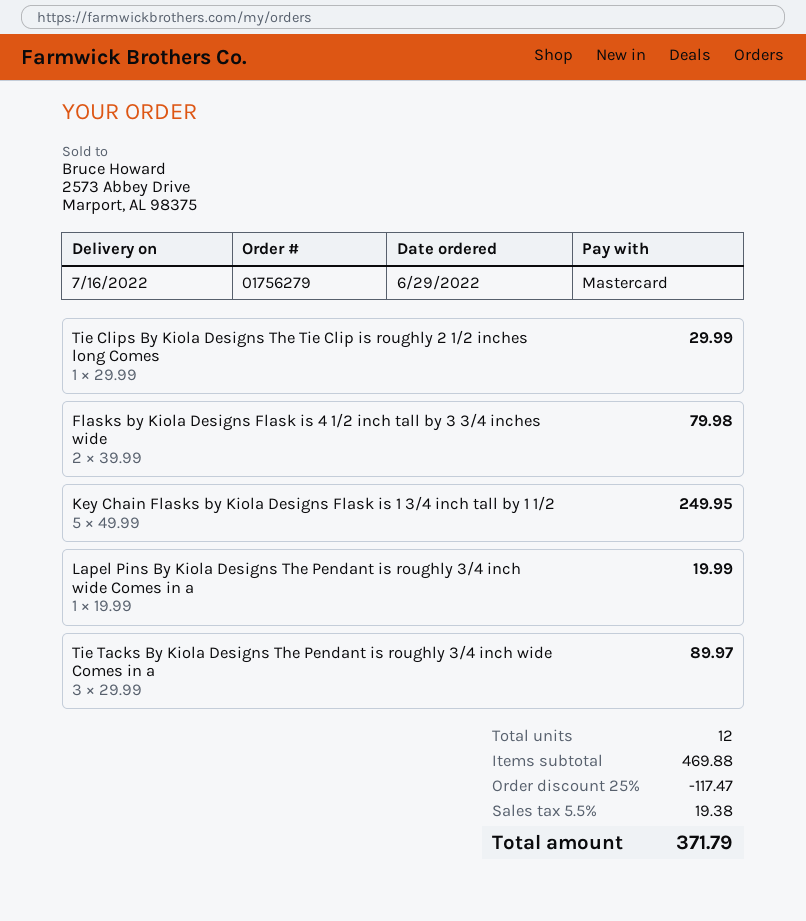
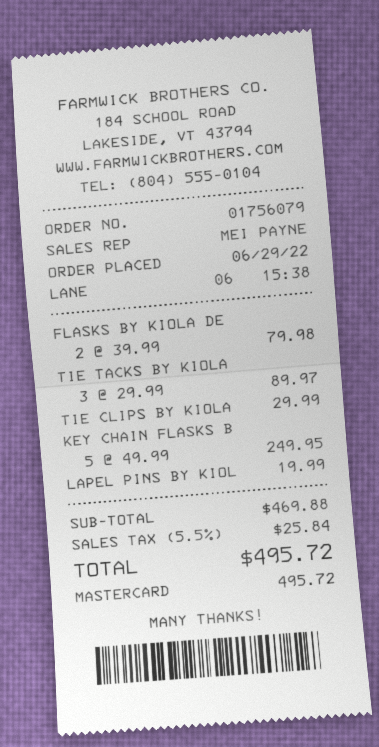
order number: 01756279 -> 01756079
discount: 25% = 117.47 -> none
tax: 5.5% = 19.38 -> 5.5% = 25.84
total: 371.79 -> 495.72

